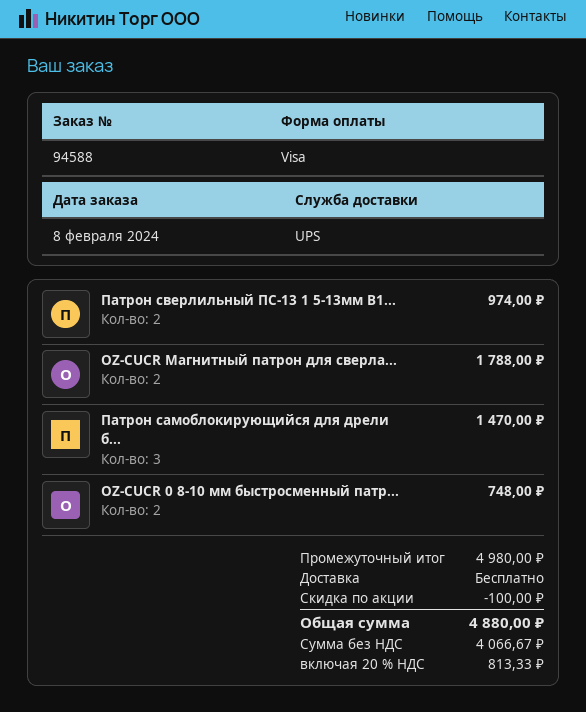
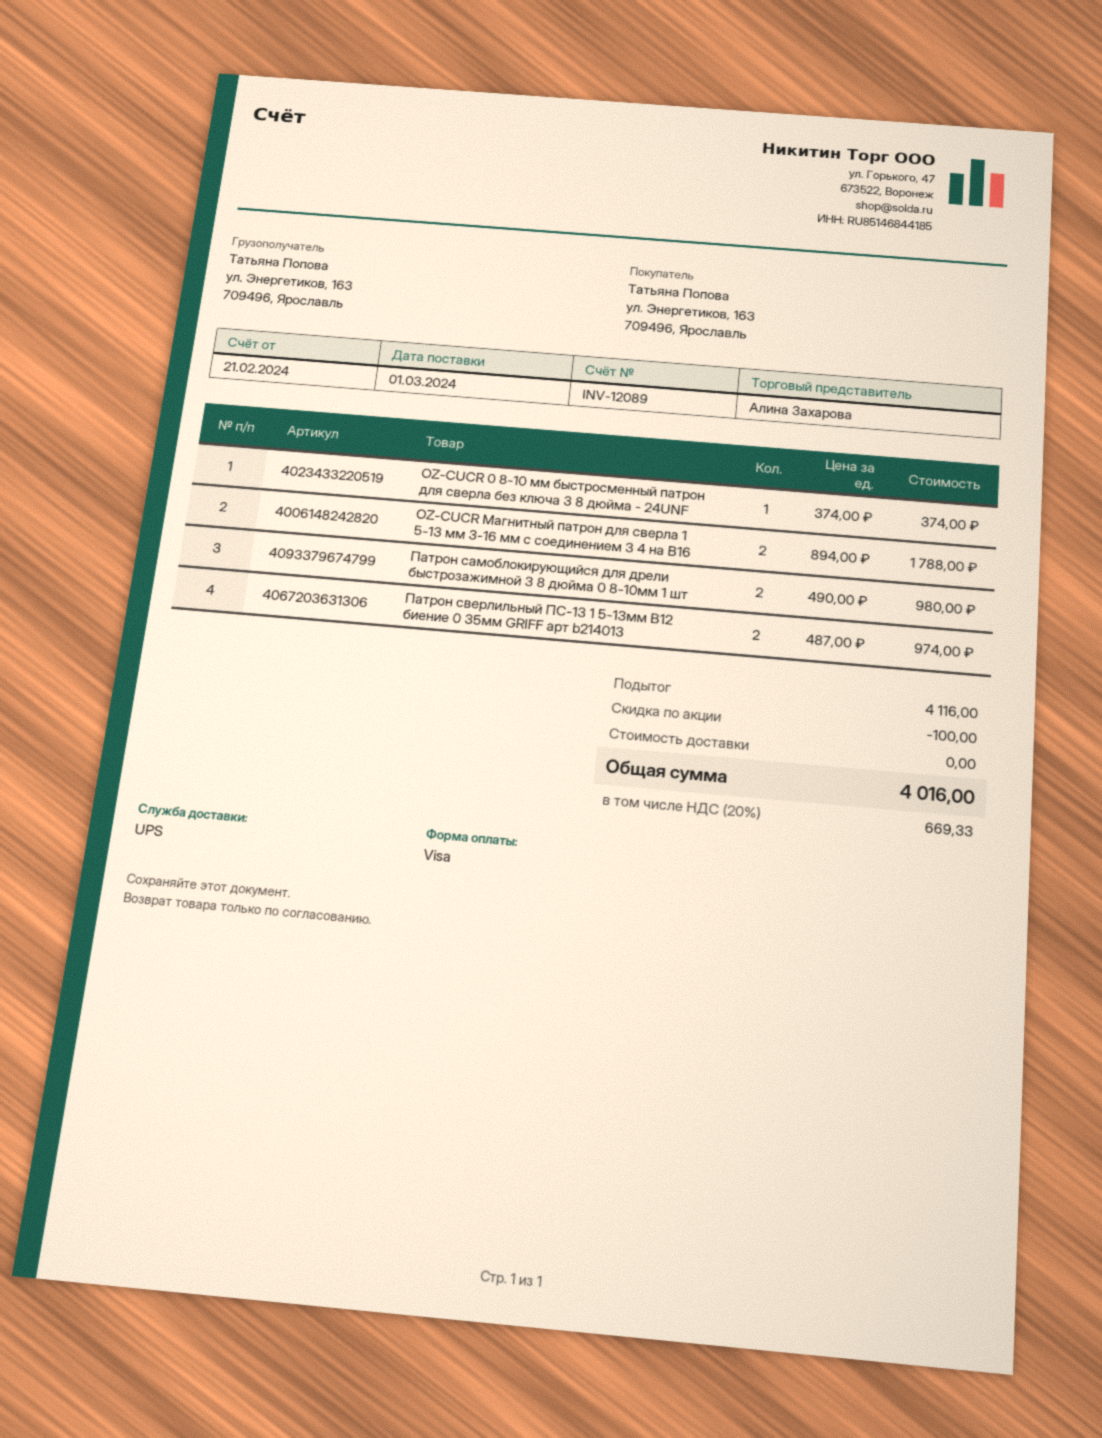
Патрон самоблокирующийся для дрели б...: 3 for 1470.00 -> 2 for 980.00
OZ-CUCR 0 8-10 мм быстросменный патр...: 2 for 748.00 -> 1 for 374.00
subtotal: 4980.00 -> 4116.00
tax: 20% = 813.33 -> 20% = 669.33
total: 4880.00 -> 4016.00

